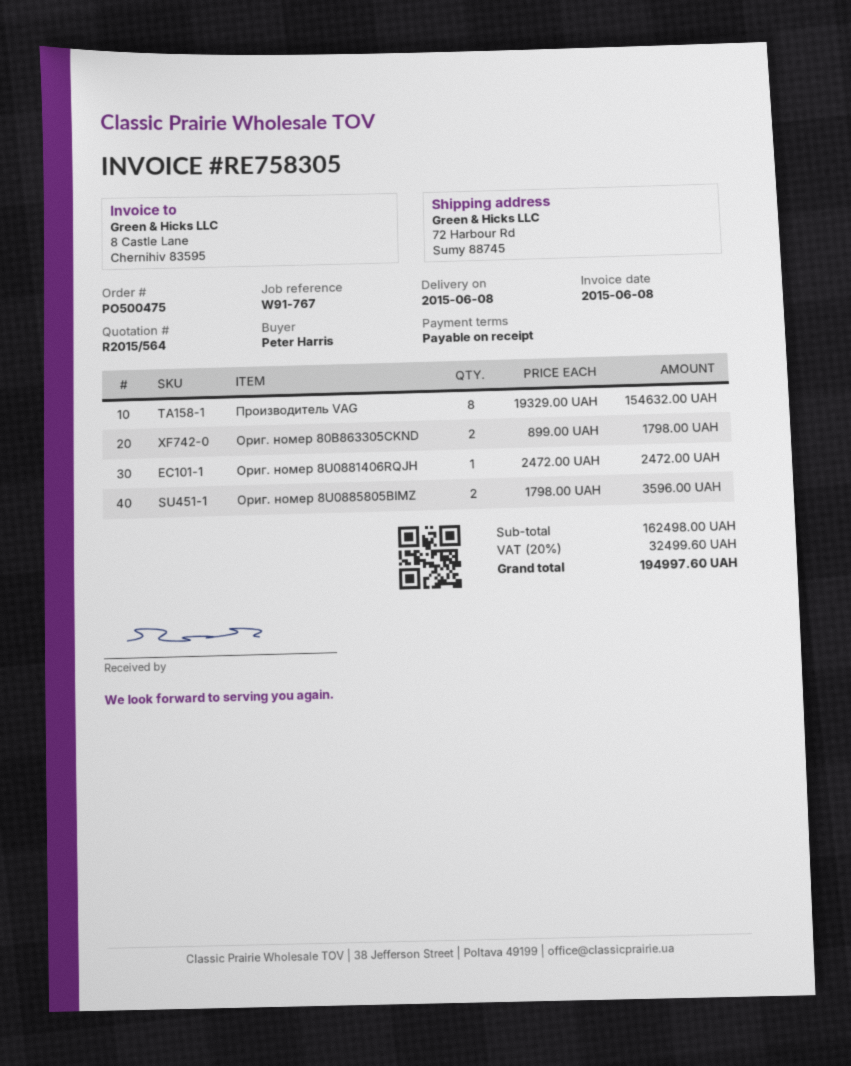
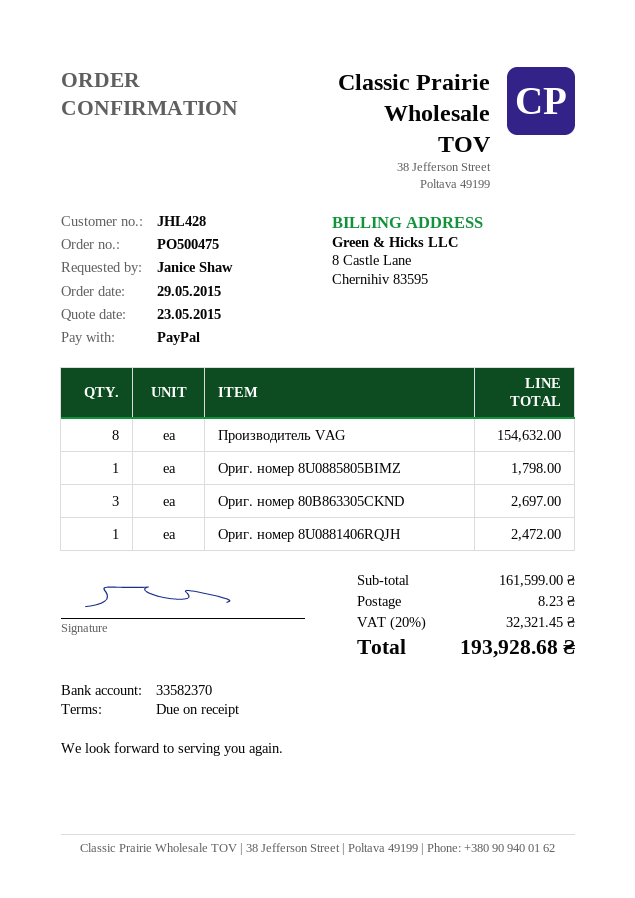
ordered by: Peter Harris -> Janice Shaw
Ориг. номер 80B863305CKND: 2 for 1798.00 -> 3 for 2697.00
Ориг. номер 8U0885805BIMZ: 2 for 3596.00 -> 1 for 1798.00
subtotal: 162498.00 -> 161599.00
shipping: none -> 8.23
tax: 20% = 32499.60 -> 20% = 32321.45
total: 194997.60 -> 193928.68

